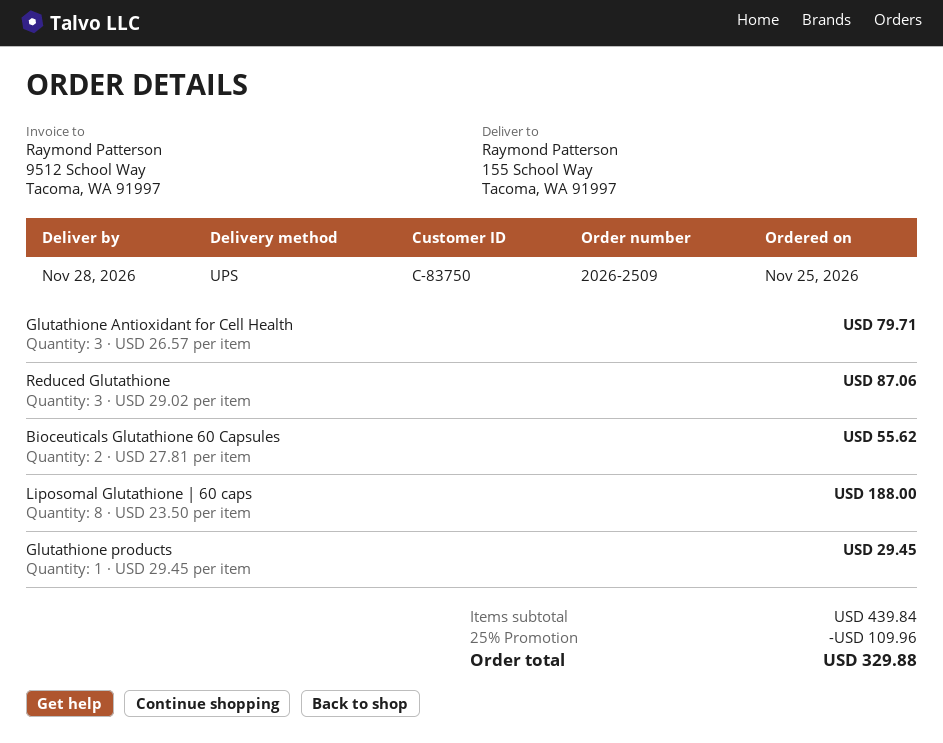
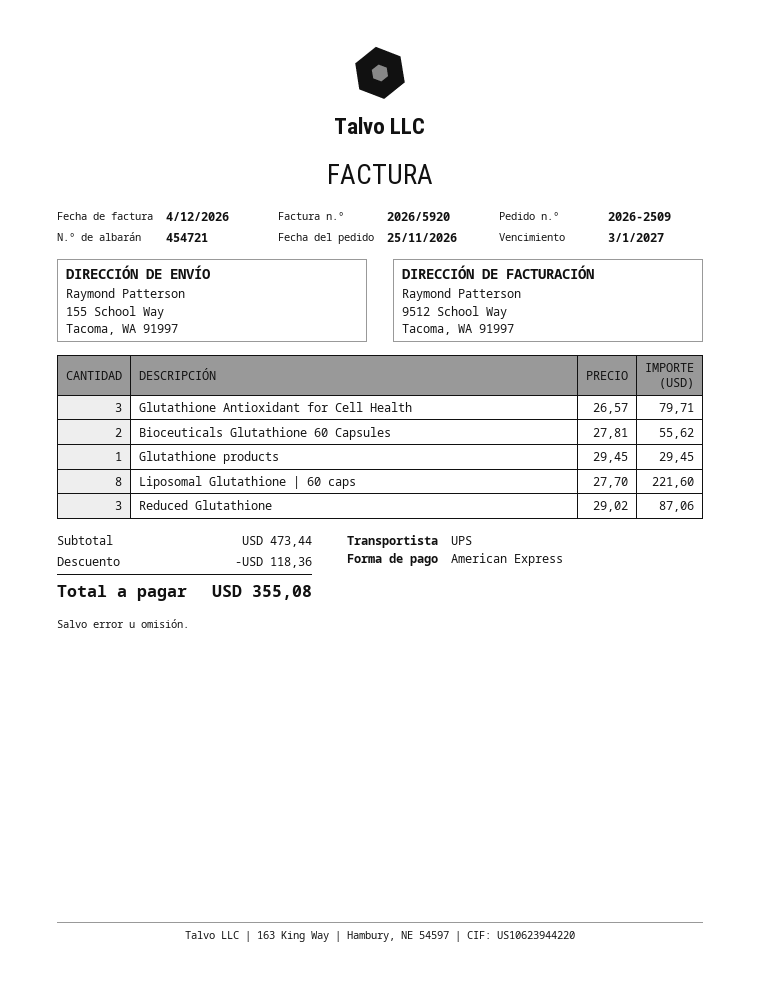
Liposomal Glutathione | 60 caps: 8 x 23.50 = 188.00 -> 8 x 27.70 = 221.60
subtotal: 439.84 -> 473.44
discount: 109.96 -> 118.36
total: 329.88 -> 355.08

